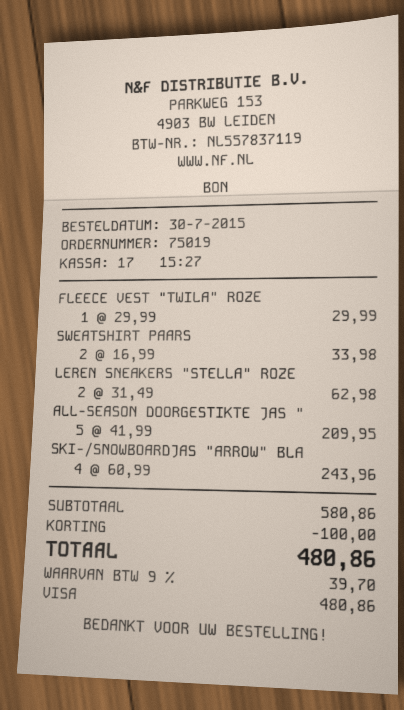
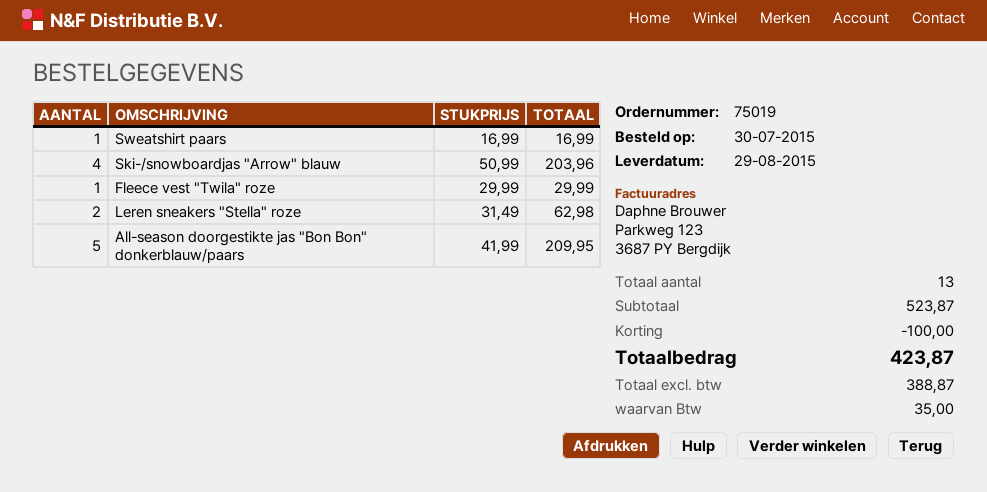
SWEATSHIRT PAARS: 2 x 16.99 = 33.98 -> 1 x 16.99 = 16.99
SKI-/SNOWBOARDJAS "ARROW" BLA: 4 x 60.99 = 243.96 -> 4 x 50.99 = 203.96
subtotal: 580.86 -> 523.87
tax: 39.70 -> 35.00
total: 480.86 -> 423.87

